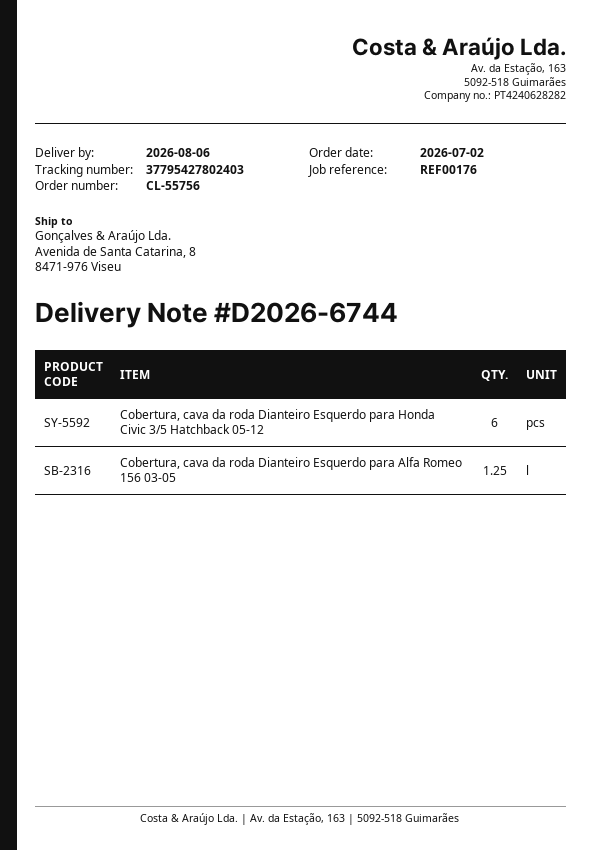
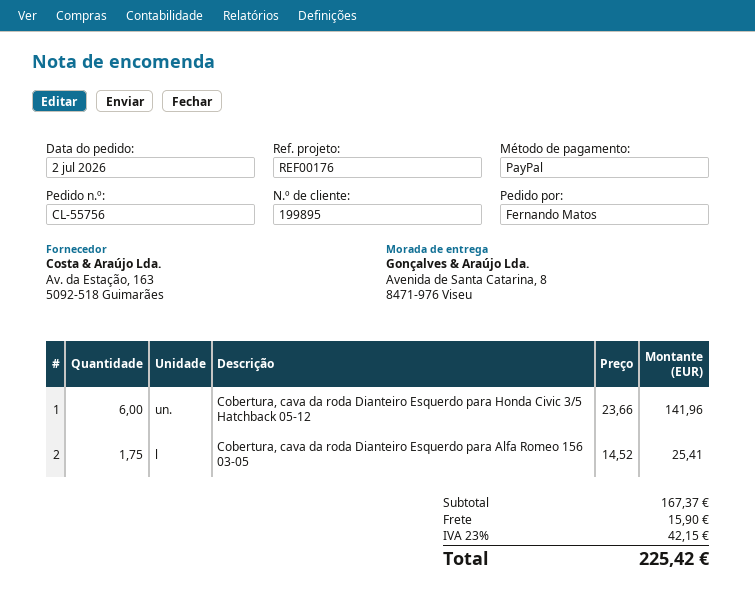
Cobertura, cava da roda Dianteiro Esquerdo para Alfa Romeo 156 03-05: 1.25 -> 1.75

